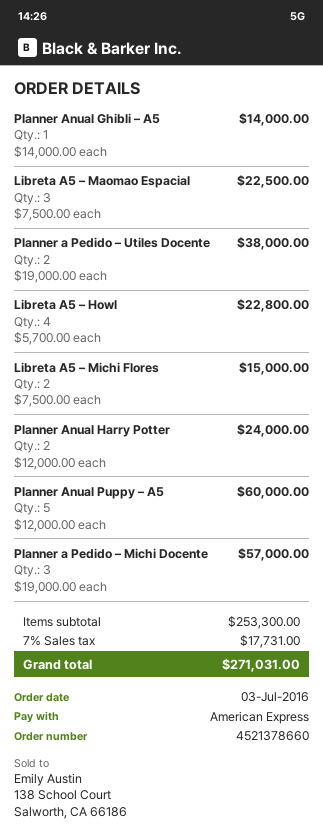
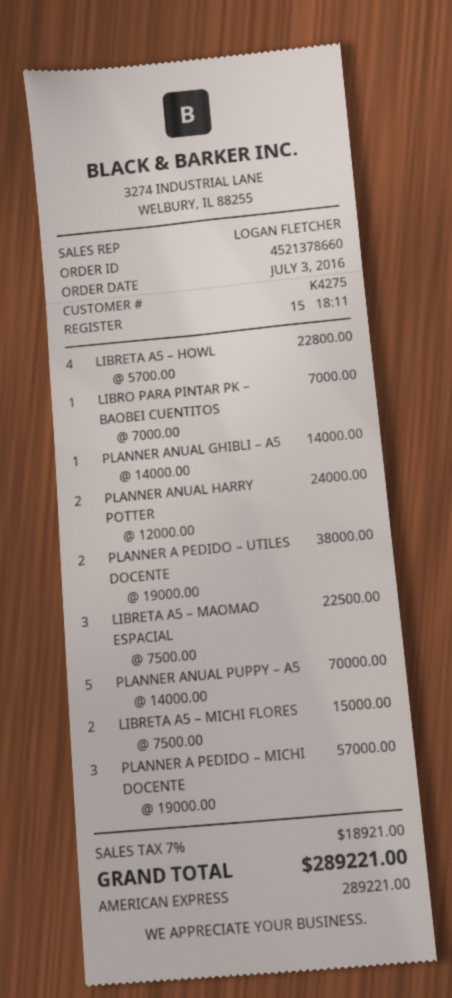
Planner Anual Puppy – A5: 5 x 12000.00 = 60000.00 -> 5 x 14000.00 = 70000.00
LIBRO PARA PINTAR PK – BAOBEI CUENTITOS: none -> 1 x 7000.00 = 7000.00
tax: 7% = 17731.00 -> 7% = 18921.00
total: 271031.00 -> 289221.00

